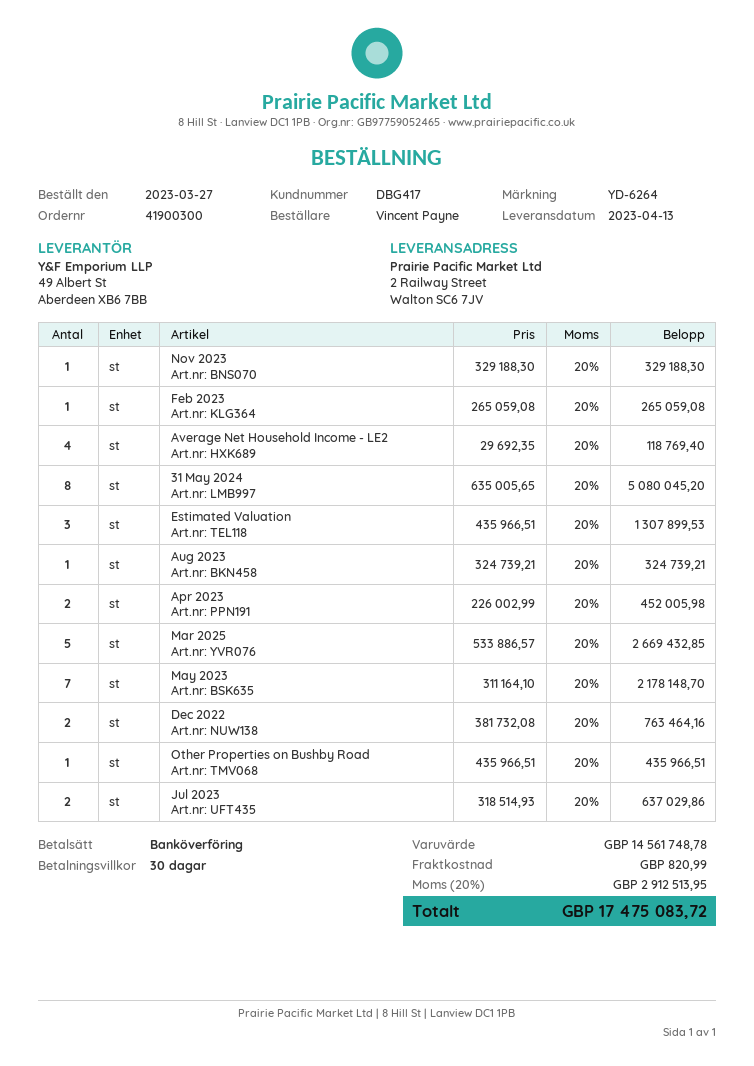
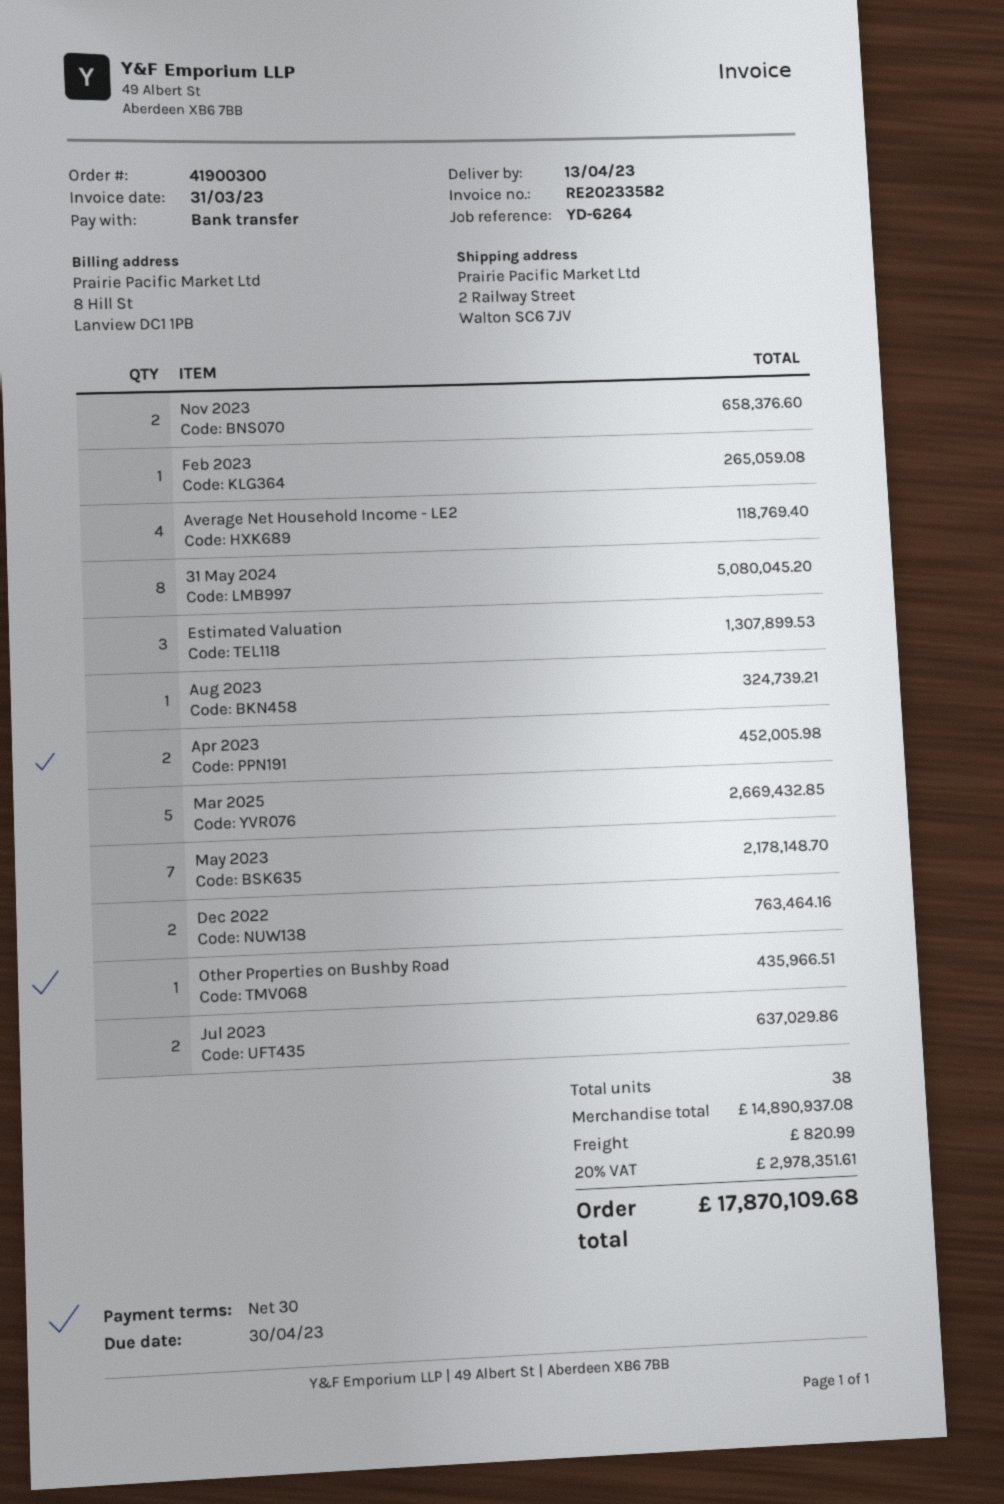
Nov 2023: 1 for 329188.30 -> 2 for 658376.60
subtotal: 14561748.78 -> 14890937.08
tax: 20% = 2912513.95 -> 20% = 2978351.61
total: 17475083.72 -> 17870109.68

